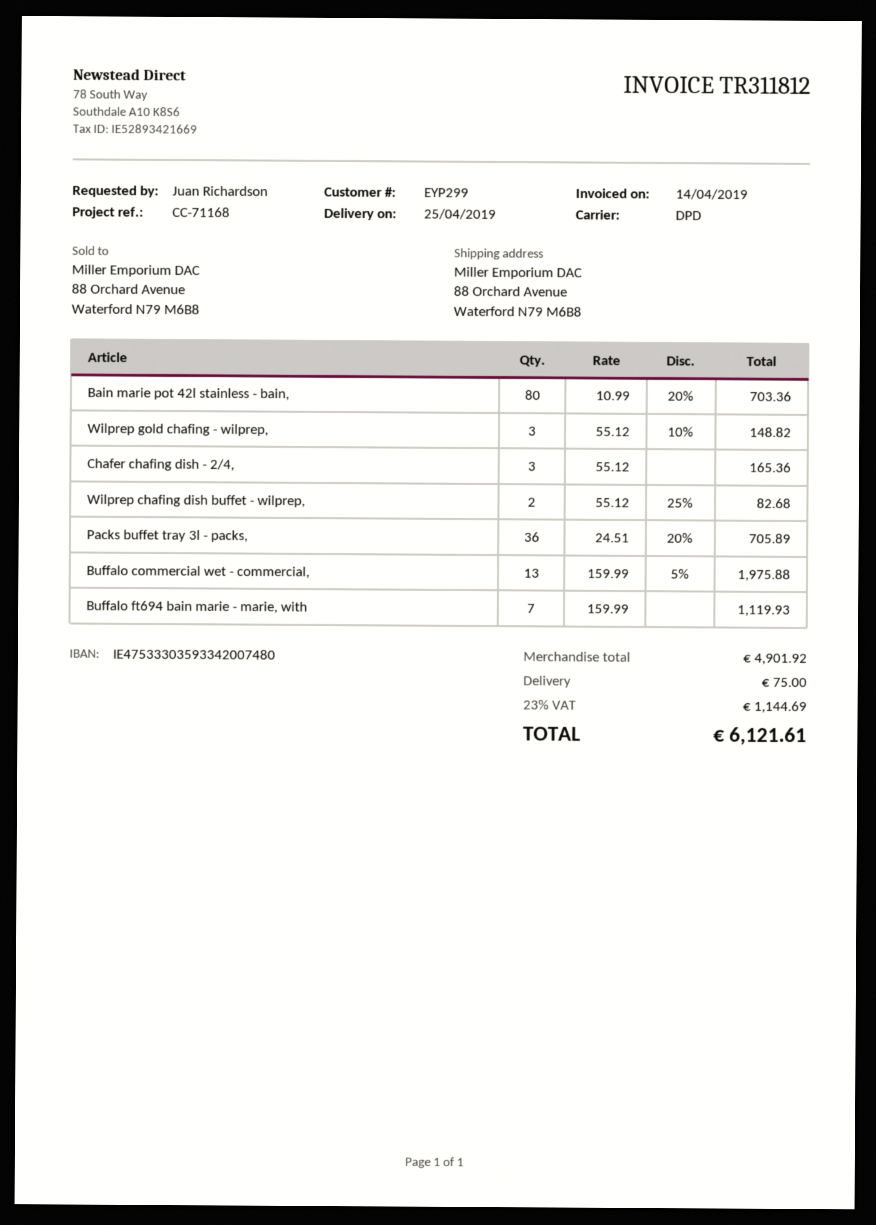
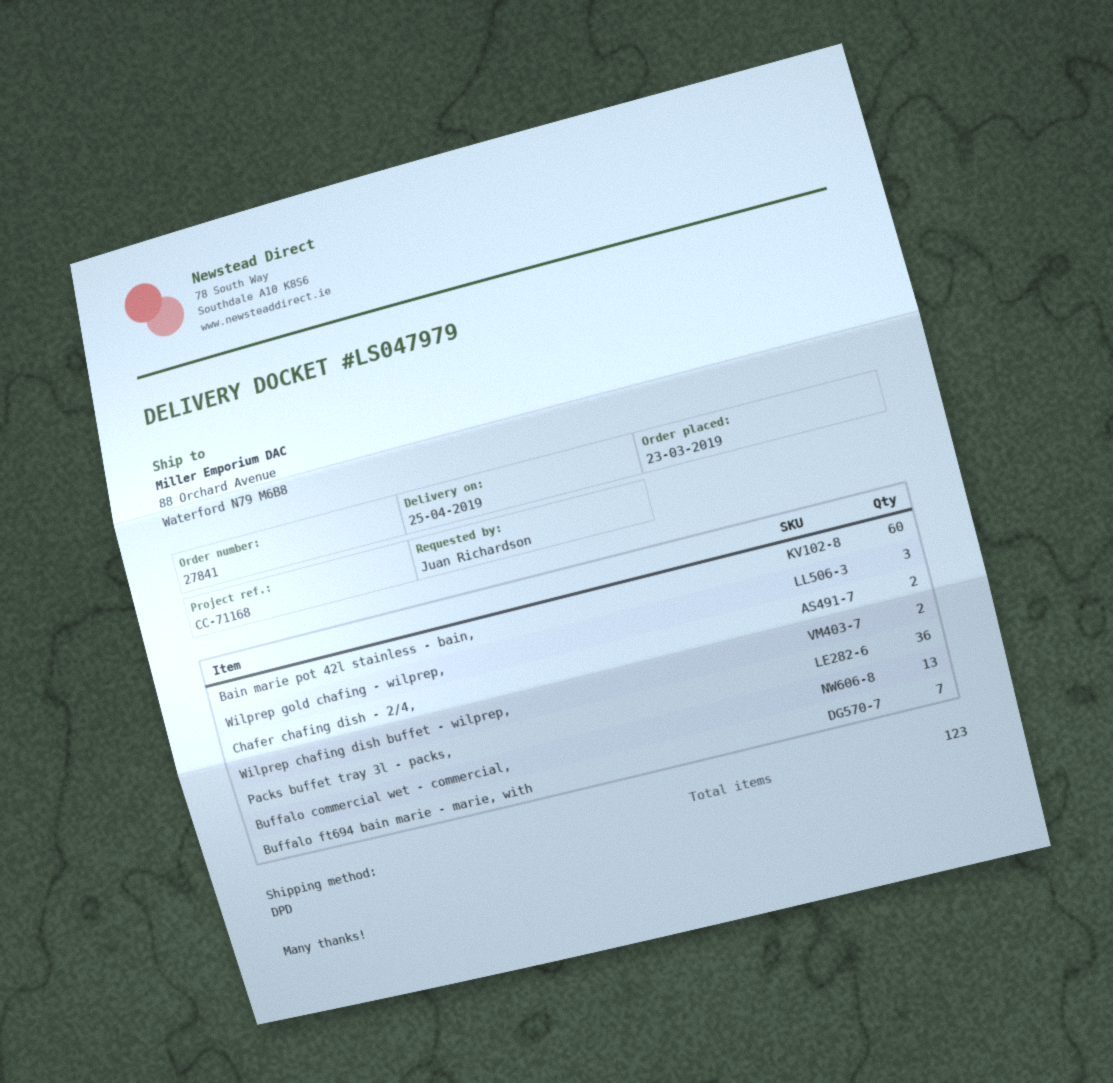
Bain marie pot 42l stainless - bain,: 80 -> 60
Chafer chafing dish - 2/4,: 3 -> 2

